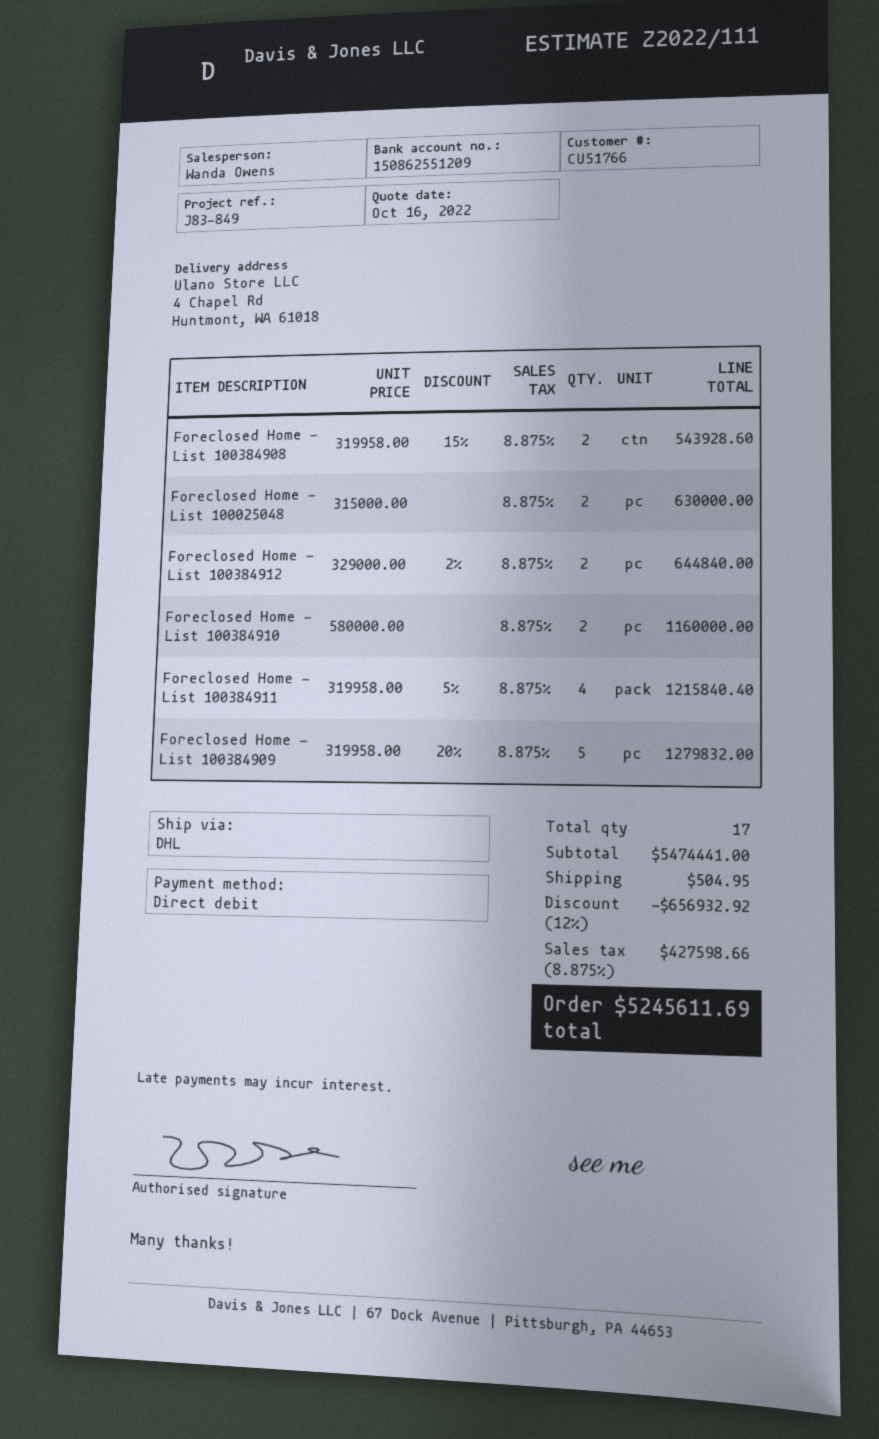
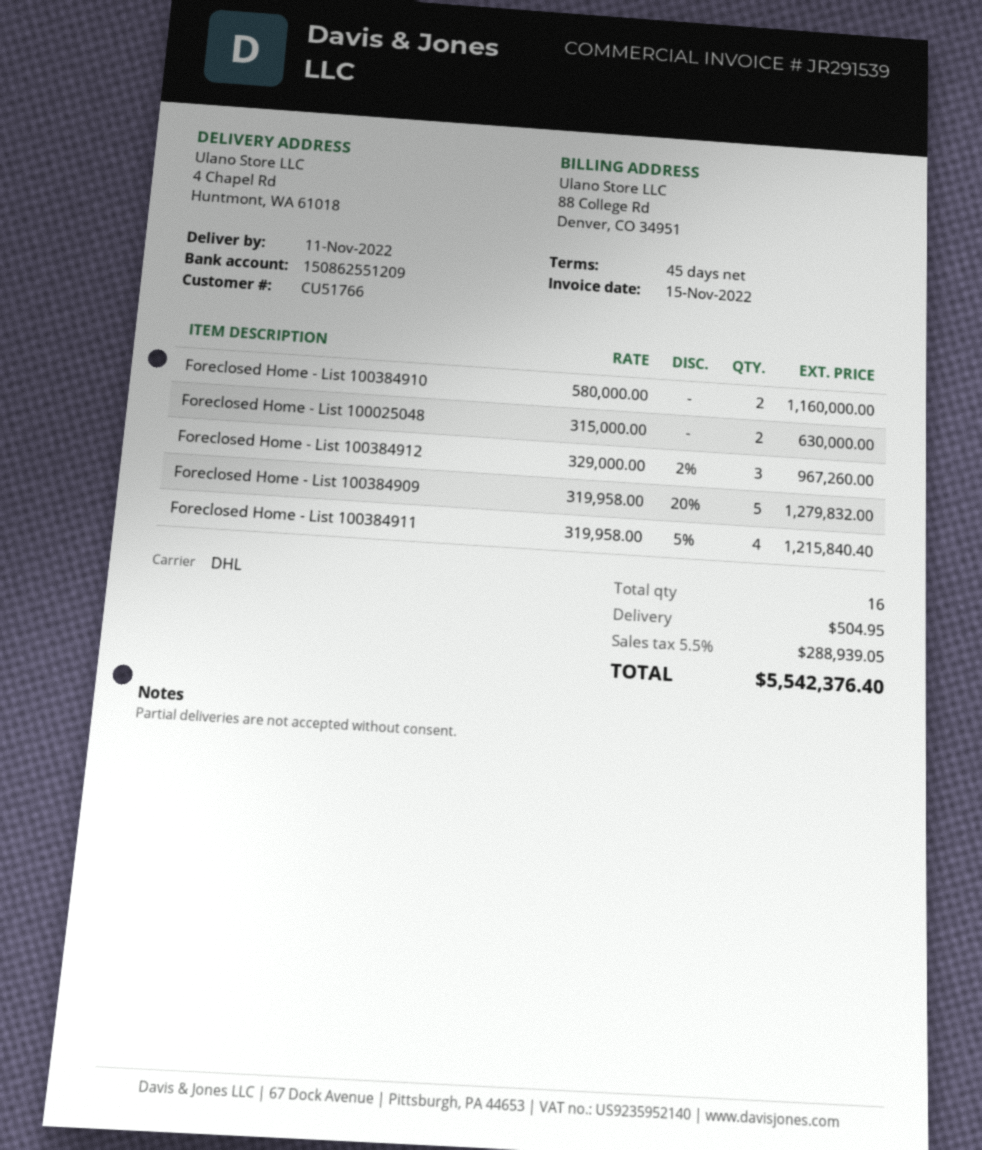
Foreclosed Home - List 100384908: 2 x 319958.00 - 15% = 543928.60 -> none
Foreclosed Home - List 100384912: 2 x 329000.00 - 2% = 644840.00 -> 3 x 329000.00 - 2% = 967260.00
total quantity: 17 -> 16
discount: 12% = 656932.92 -> none
tax: 8.875% = 427598.66 -> 5.5% = 288939.05
total: 5245611.69 -> 5542376.40

